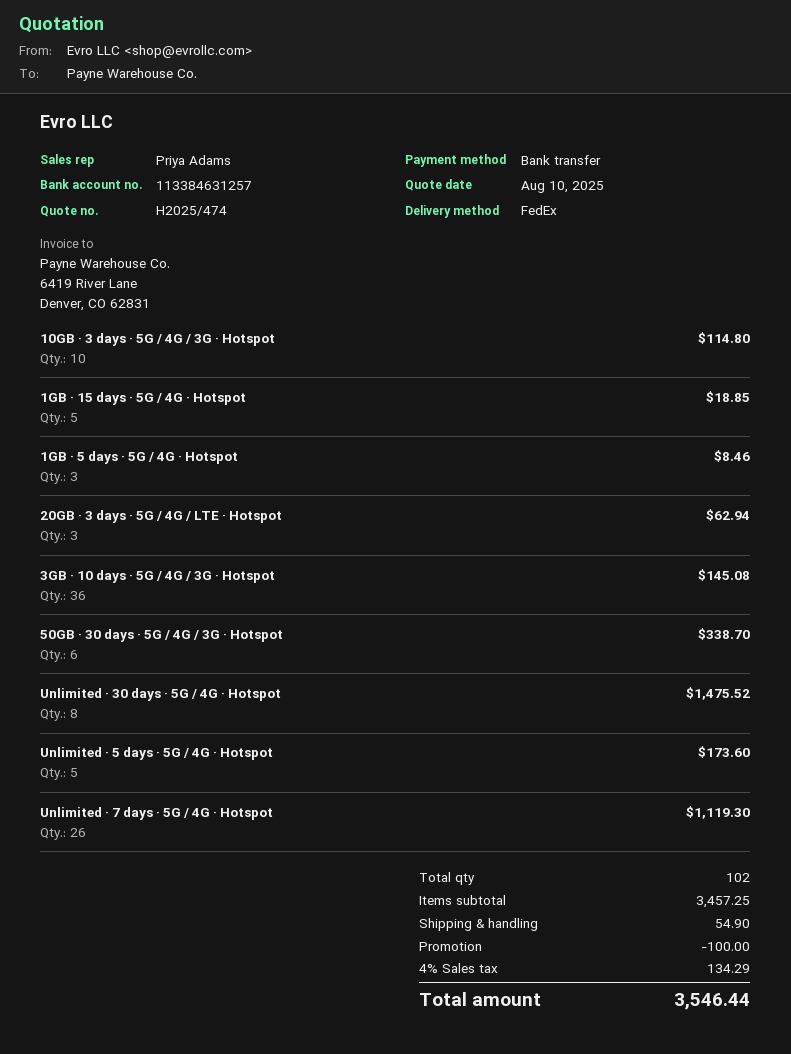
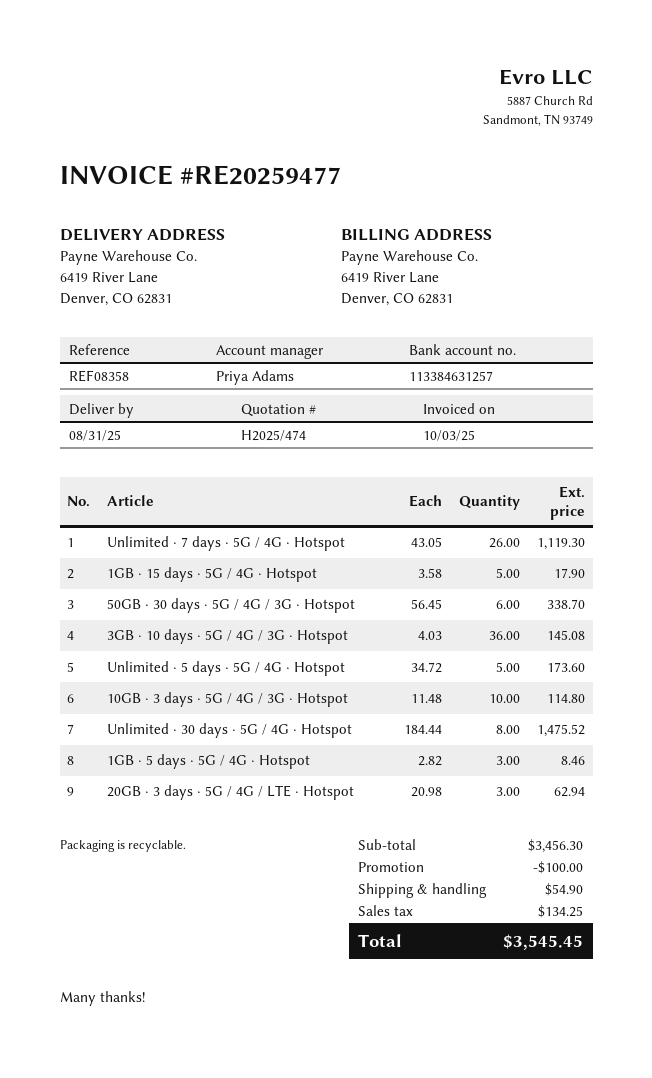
1GB · 15 days · 5G / 4G · Hotspot: 5 for 18.85 -> 5 for 17.90
subtotal: 3457.25 -> 3456.30
tax: 134.29 -> 134.25
total: 3546.44 -> 3545.45

